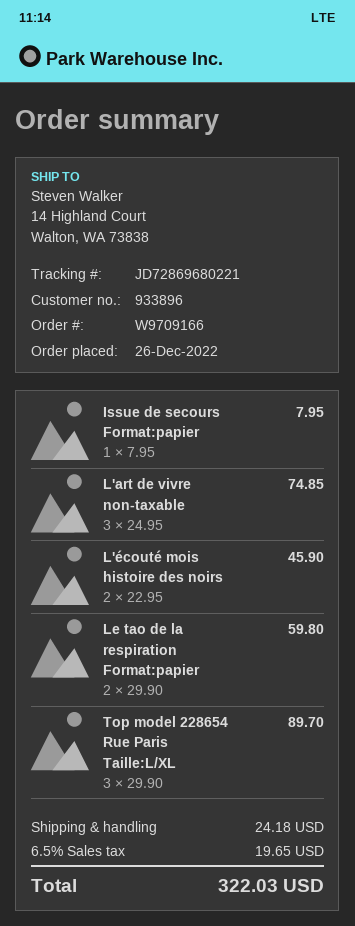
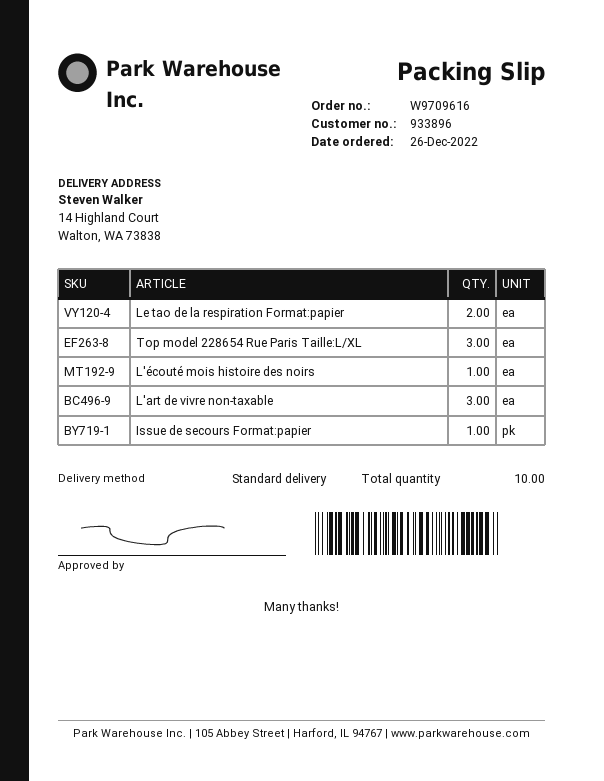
order number: W9709166 -> W9709616
L'écouté mois histoire des noirs: 2 -> 1

